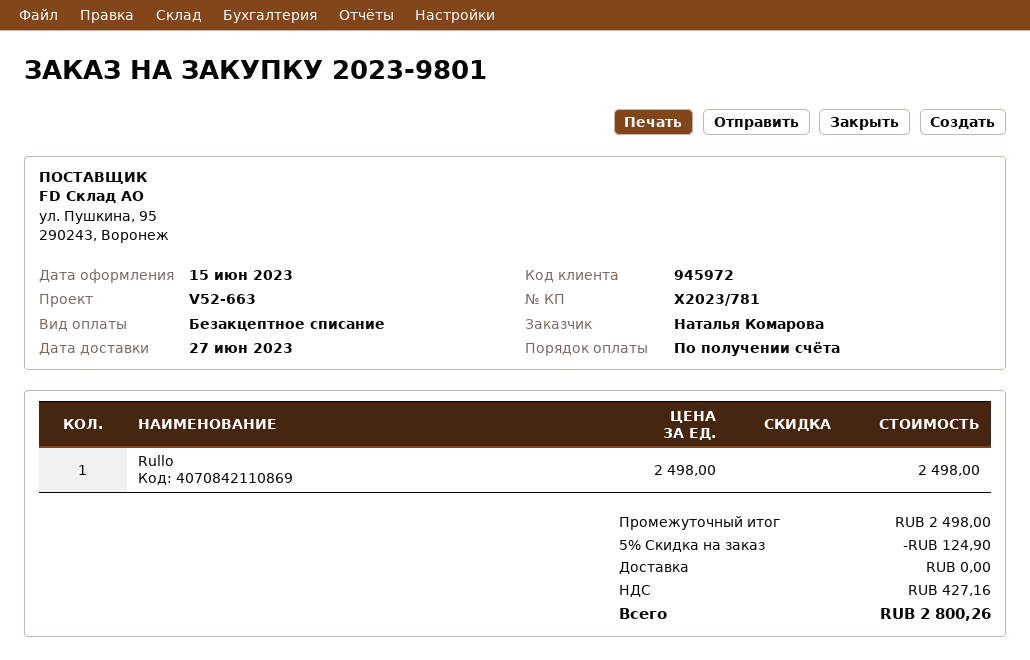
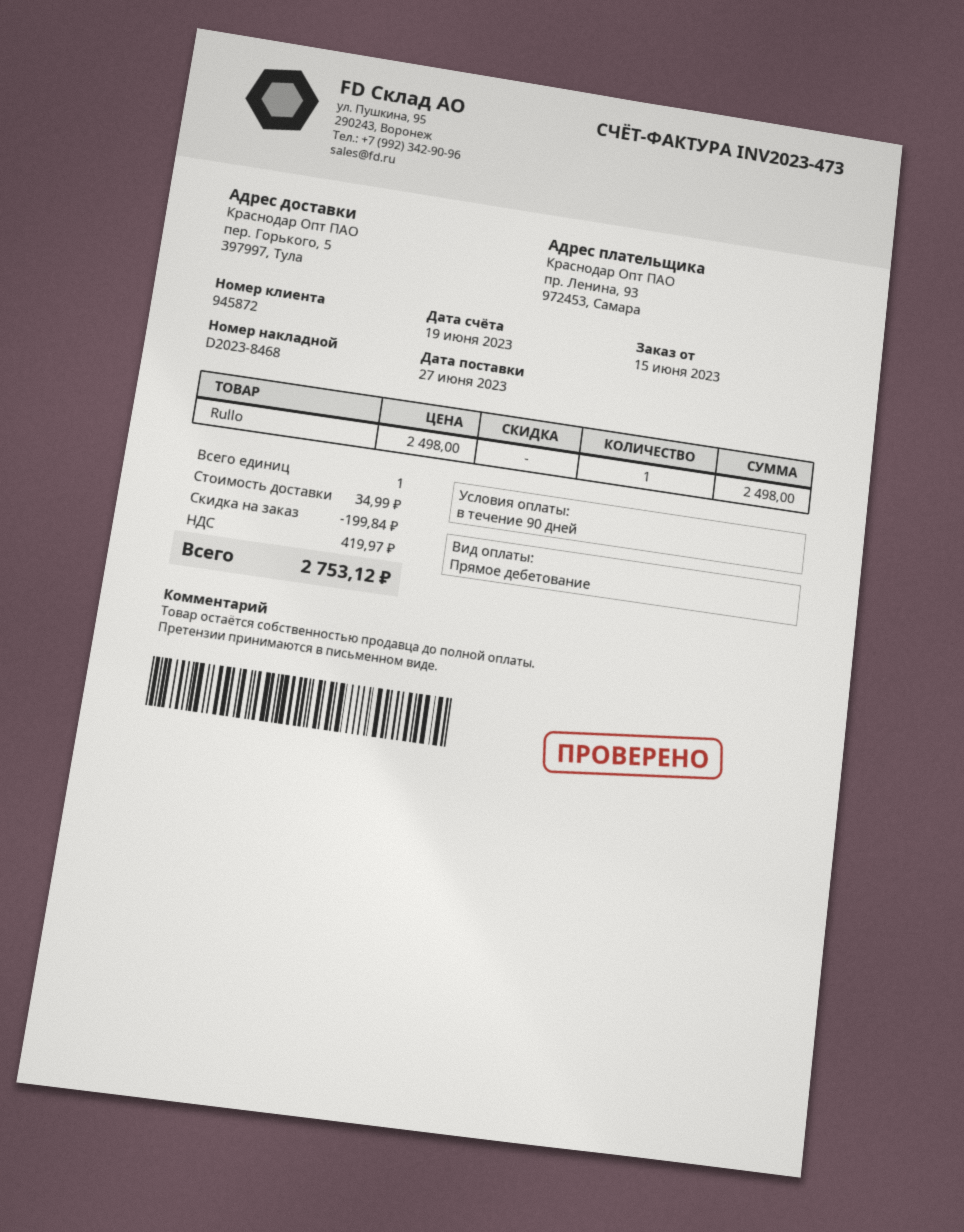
payment terms: on receipt -> 90 days
customer number: 945972 -> 945872
discount: 124.90 -> 199.84
shipping: 0.00 -> 34.99
tax: 427.16 -> 419.97
total: 2800.26 -> 2753.12

